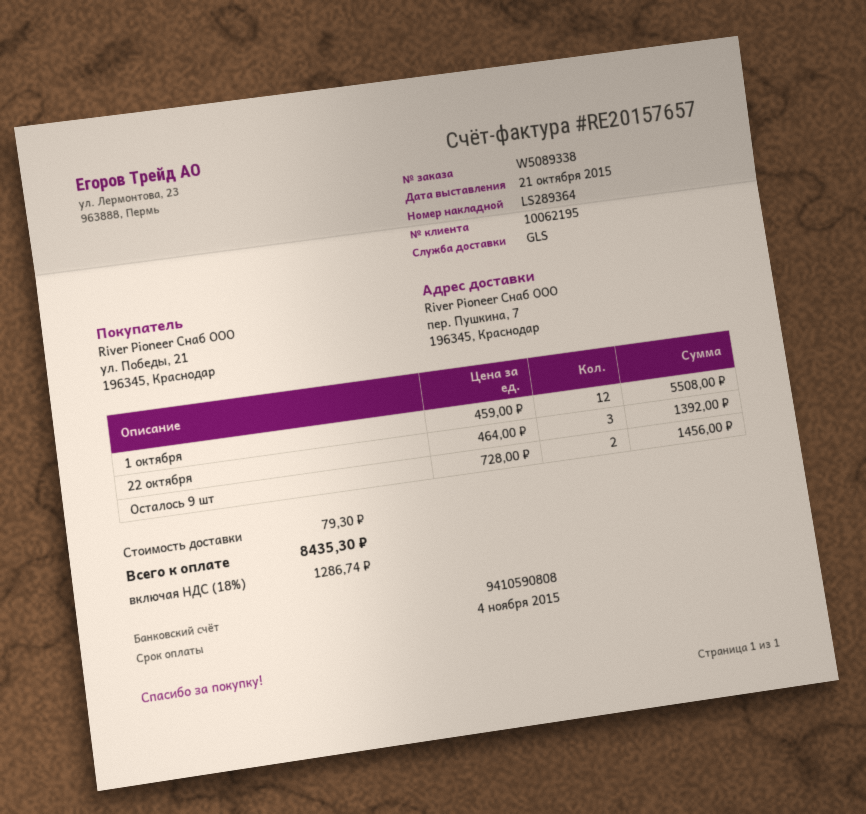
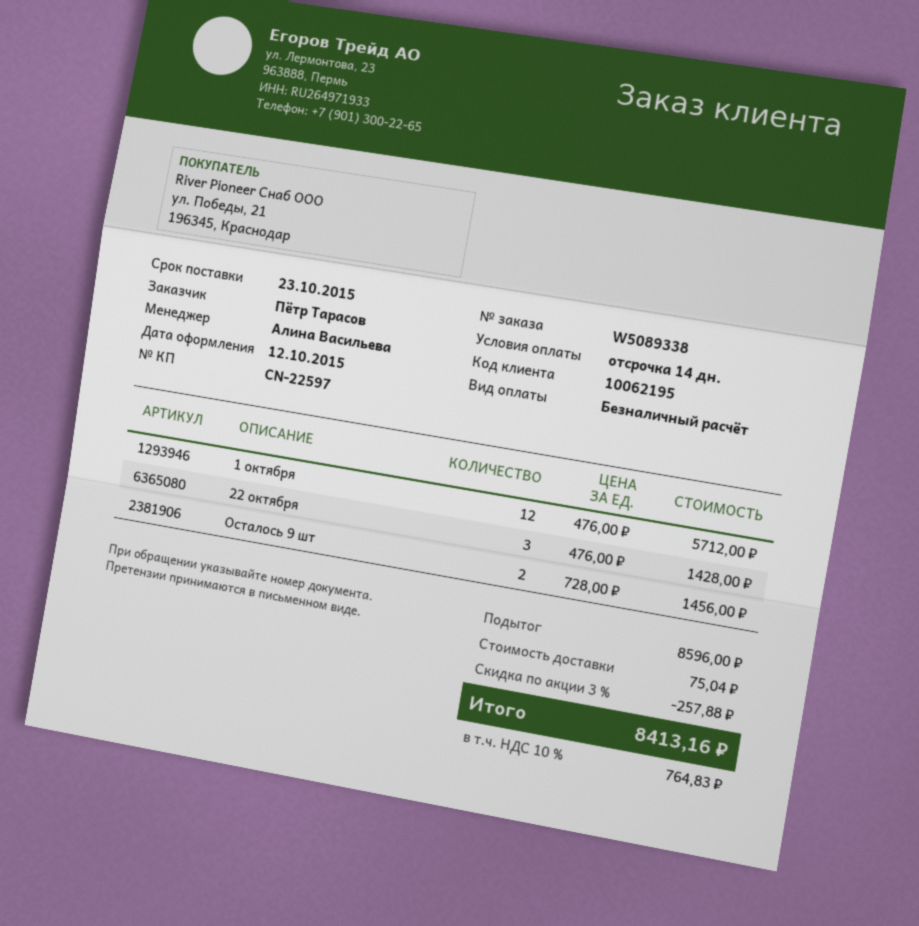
1 октября: 12 x 459.00 = 5508.00 -> 12 x 476.00 = 5712.00
22 октября: 3 x 464.00 = 1392.00 -> 3 x 476.00 = 1428.00
discount: none -> 3% = 257.88
shipping: 79.30 -> 75.04
tax: 18% = 1286.74 -> 10% = 764.83
total: 8435.30 -> 8413.16

